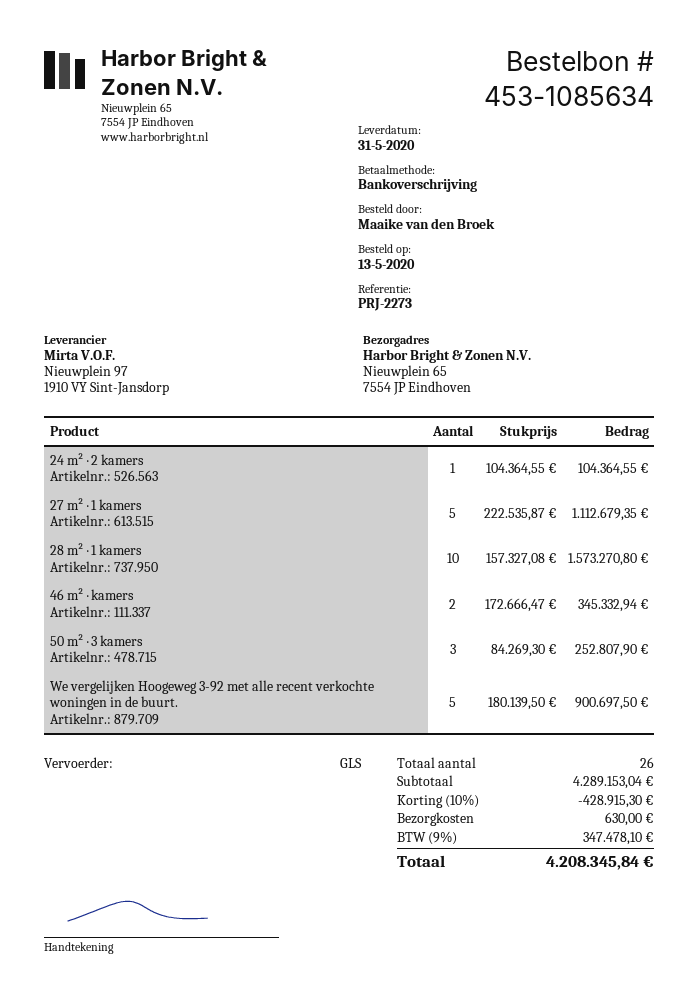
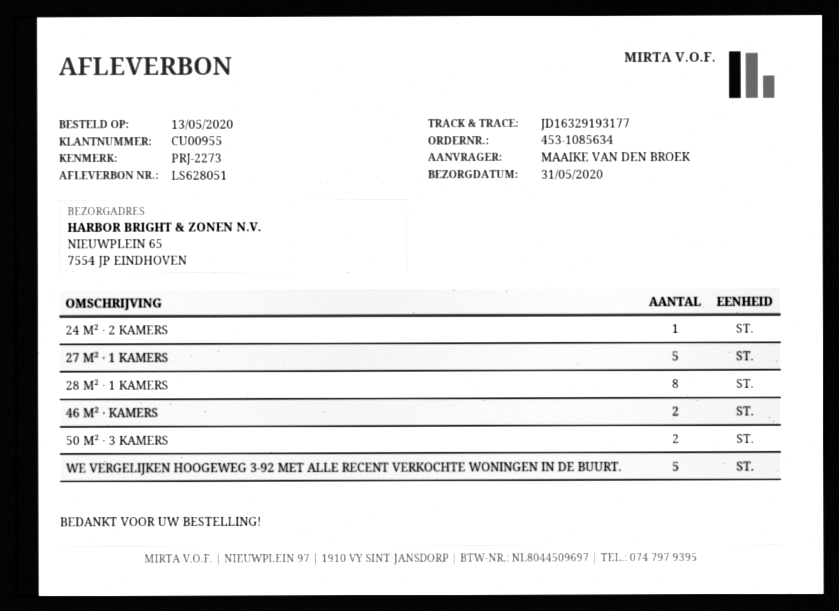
28 m² · 1 kamers: 10 -> 8
50 m² · 3 kamers: 3 -> 2

